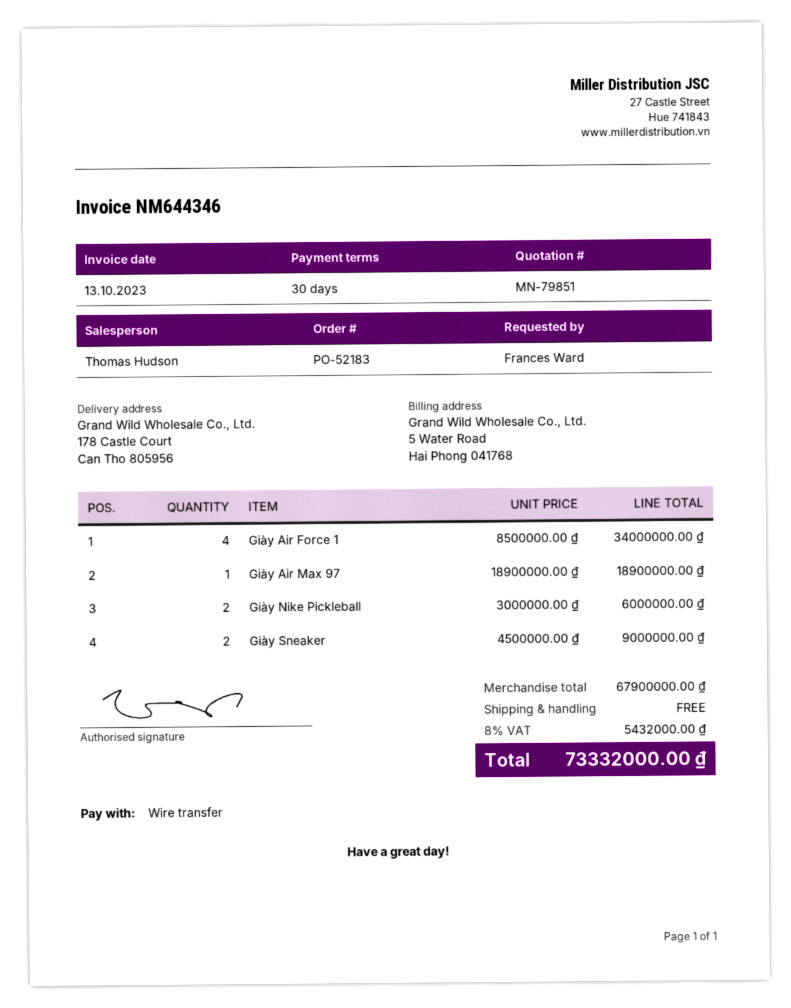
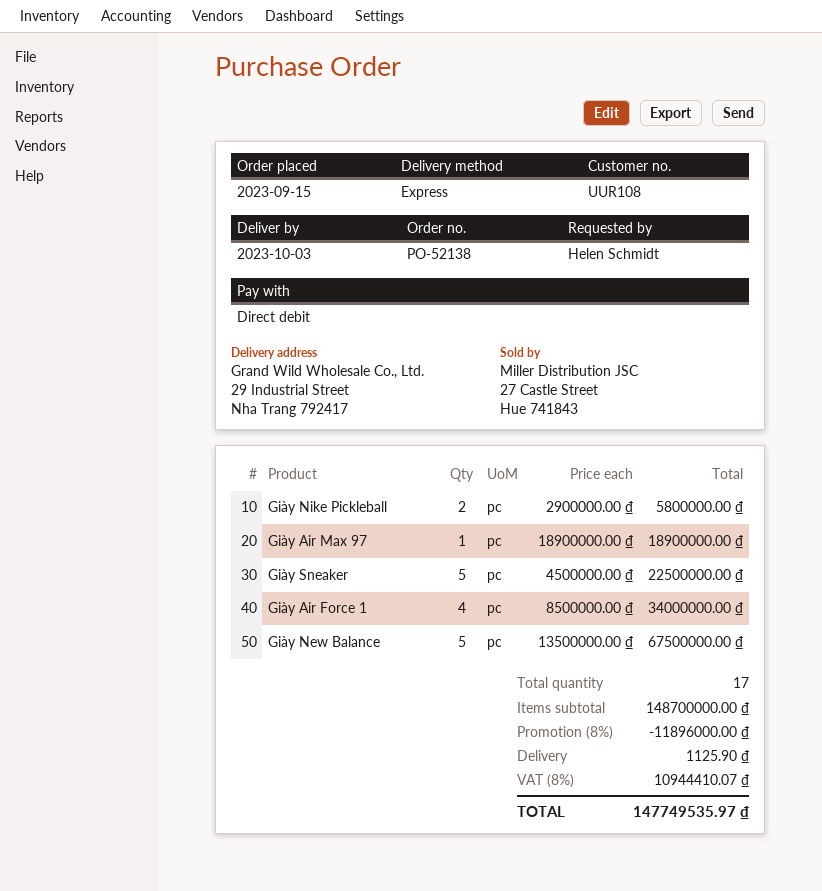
order number: PO-52183 -> PO-52138
ordered by: Frances Ward -> Helen Schmidt
payment method: bank transfer -> direct debit
ship to: 178 Castle Court, Can Tho 805956 -> 29 Industrial Street, Nha Trang 792417
Giày Nike Pickleball: 2 x 3000000.00 = 6000000.00 -> 2 x 2900000.00 = 5800000.00
Giày Sneaker: 2 x 4500000.00 = 9000000.00 -> 5 x 4500000.00 = 22500000.00
Giày New Balance: none -> 5 x 13500000.00 = 67500000.00
subtotal: 67900000.00 -> 148700000.00
discount: none -> 8% = 11896000.00
shipping: 0.00 -> 1125.90
tax: 8% = 5432000.00 -> 8% = 10944410.07
total: 73332000.00 -> 147749535.97

